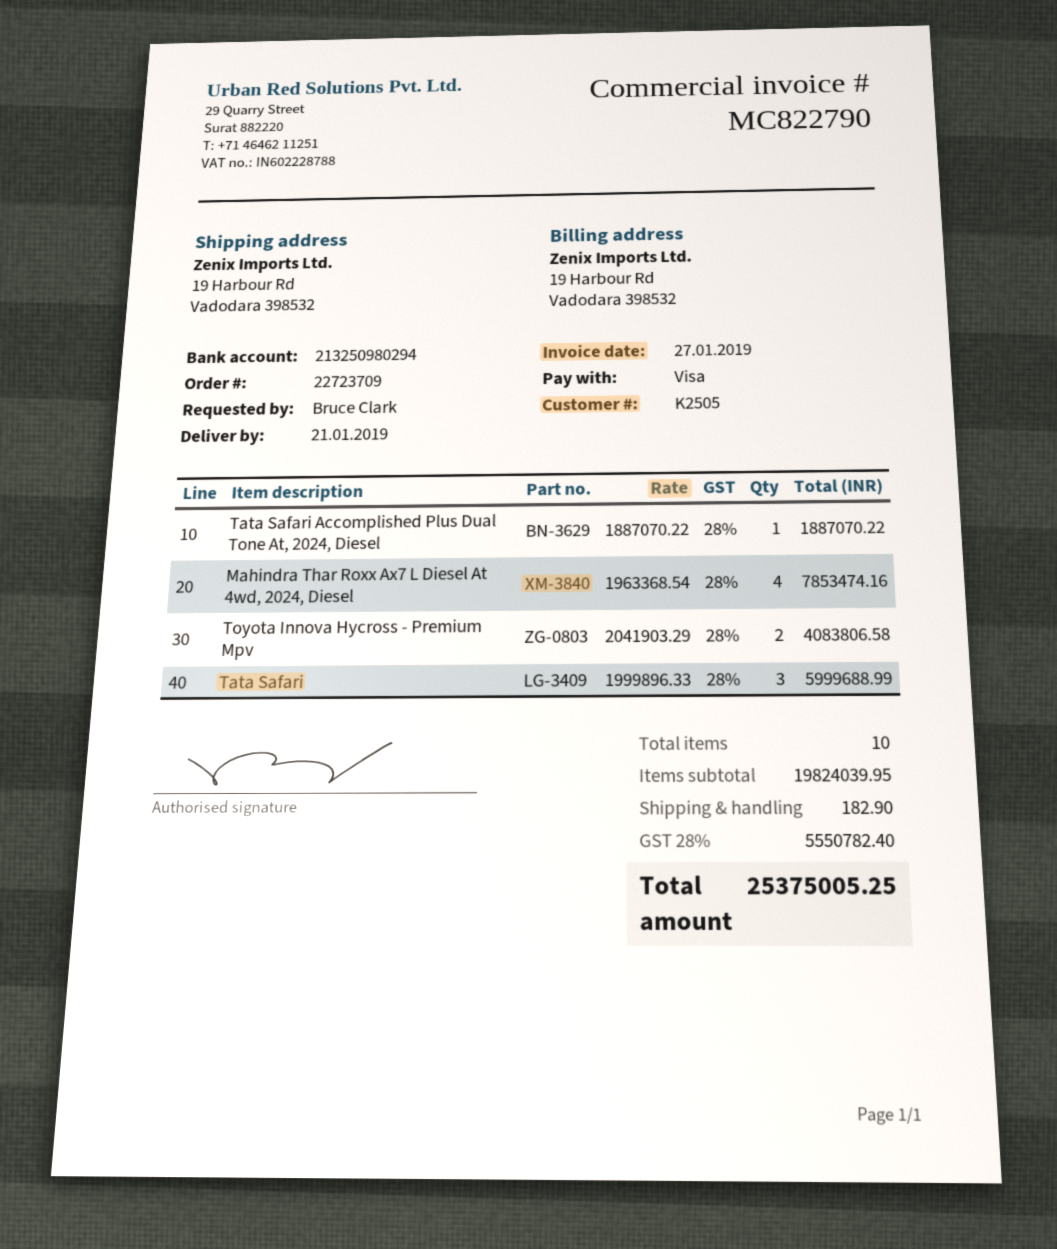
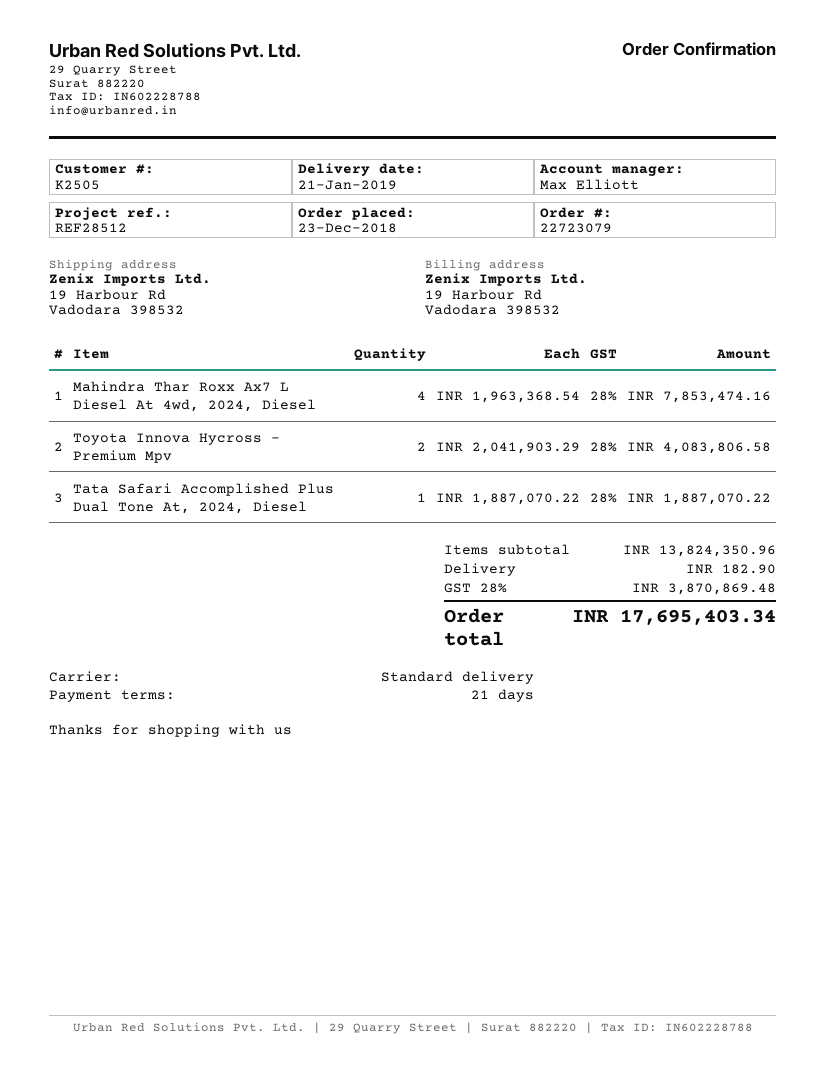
order number: 22723709 -> 22723079
Tata Safari: 3 x 1999896.33 = 5999688.99 -> none
subtotal: 19824039.95 -> 13824350.96
tax: 28% = 5550782.40 -> 28% = 3870869.48
total: 25375005.25 -> 17695403.34

